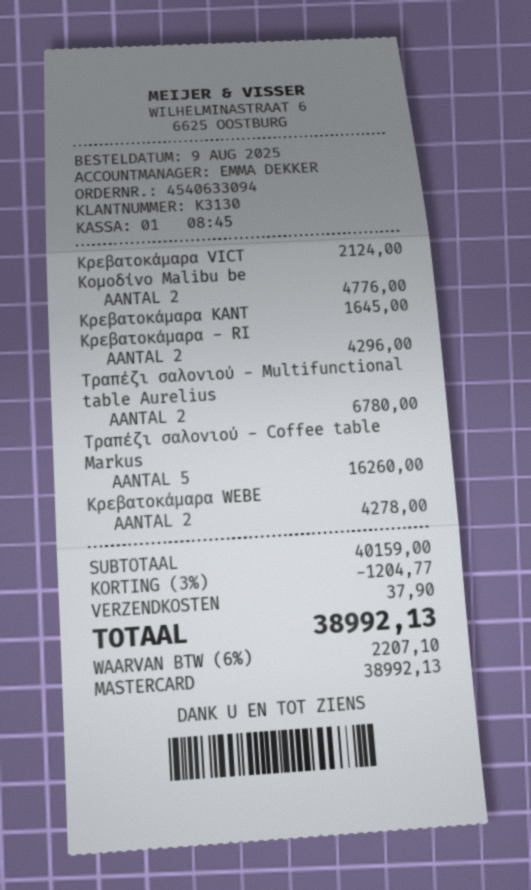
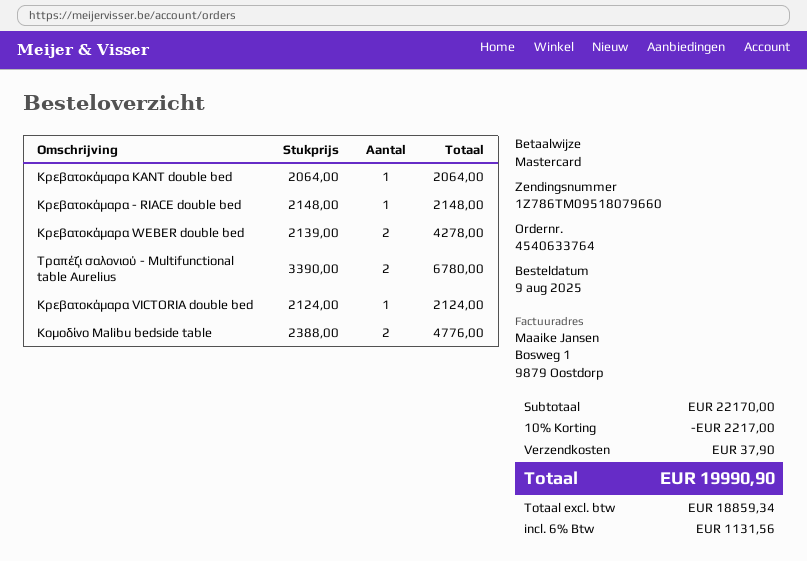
order number: 4540633094 -> 4540633764
Κρεβατοκάμαρα KANT: 1 for 1645.00 -> 1 for 2064.00
Κρεβατοκάμαρα - RI: 2 for 4296.00 -> 1 for 2148.00
Τραπέζι σαλονιού - Coffee table Markus: 5 for 16260.00 -> none
subtotal: 40159.00 -> 22170.00
discount: 3% = 1204.77 -> 10% = 2217.00
tax: 6% = 2207.10 -> 6% = 1131.56
total: 38992.13 -> 19990.90

